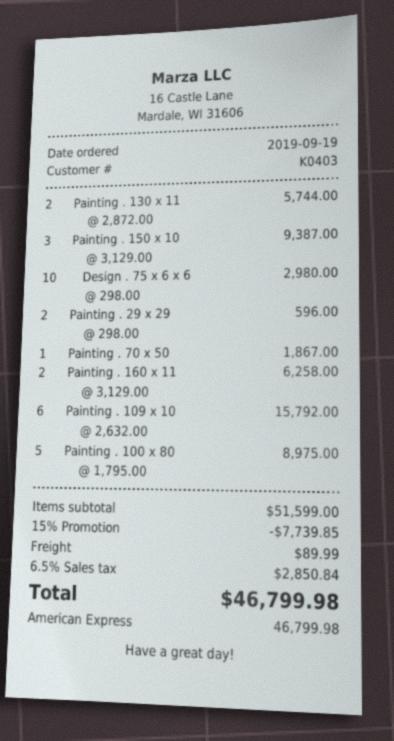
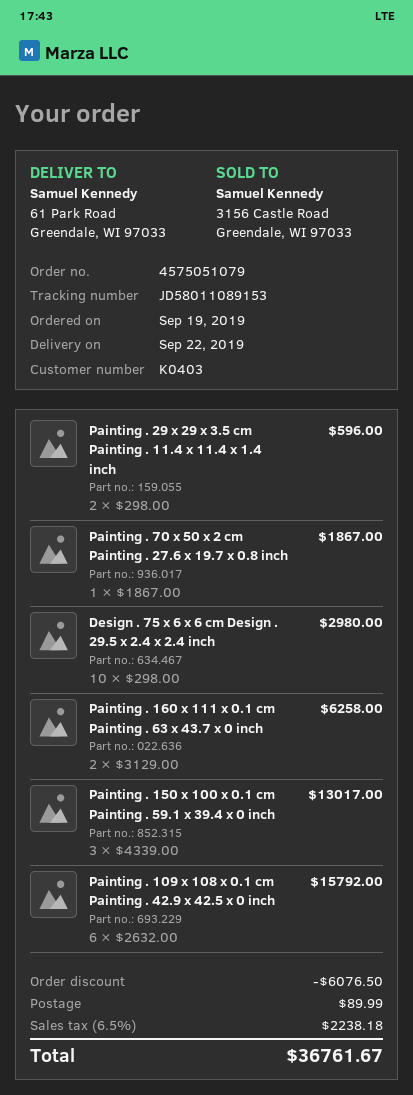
Painting . 130 x 11: 2 x 2872.00 = 5744.00 -> none
Painting . 150 x 10: 3 x 3129.00 = 9387.00 -> 3 x 4339.00 = 13017.00
Painting . 100 x 80: 5 x 1795.00 = 8975.00 -> none
discount: 7739.85 -> 6076.50
tax: 6.5% = 2850.84 -> 6.5% = 2238.18
total: 46799.98 -> 36761.67

